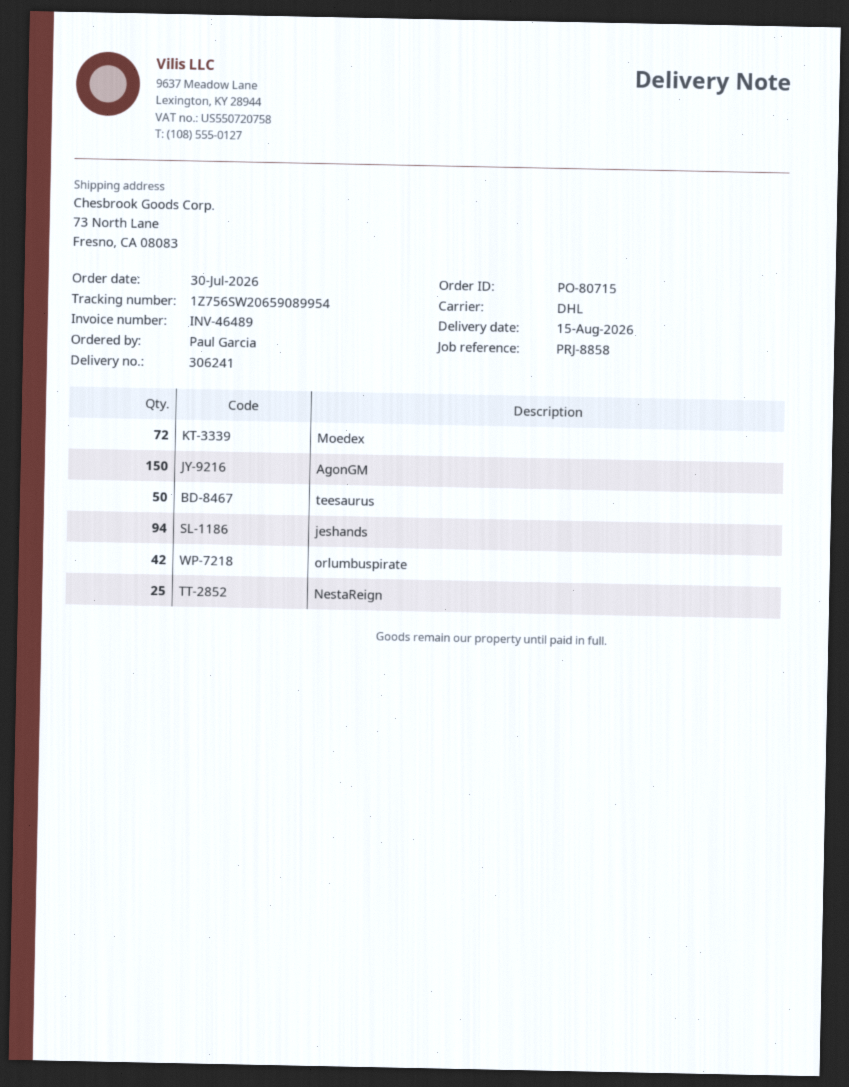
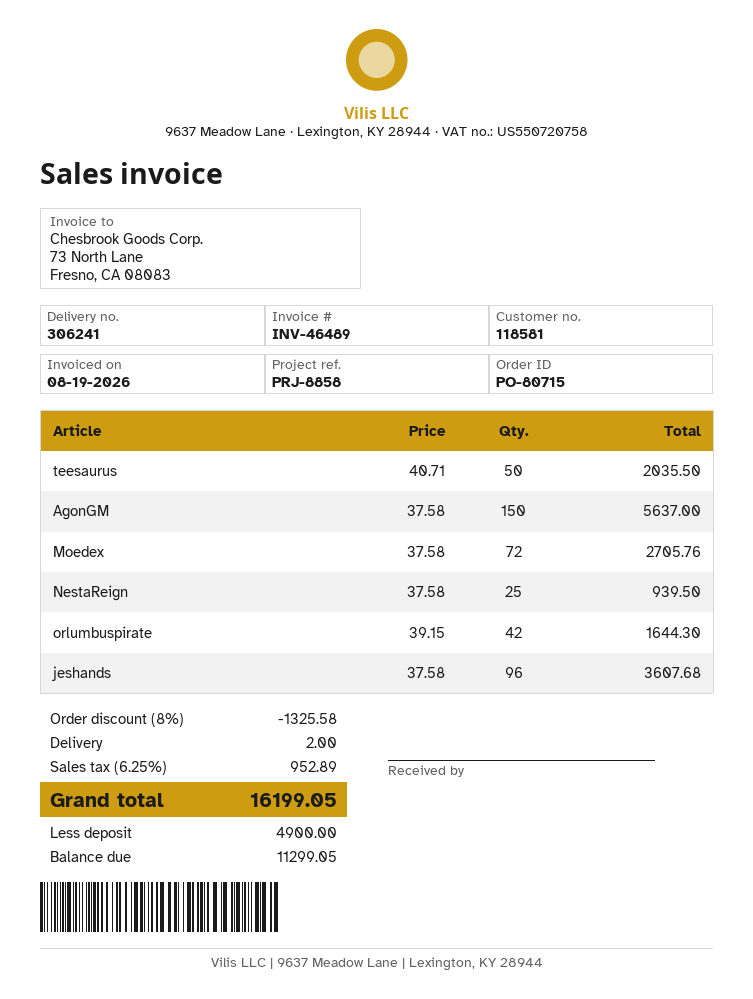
jeshands: 94 -> 96

